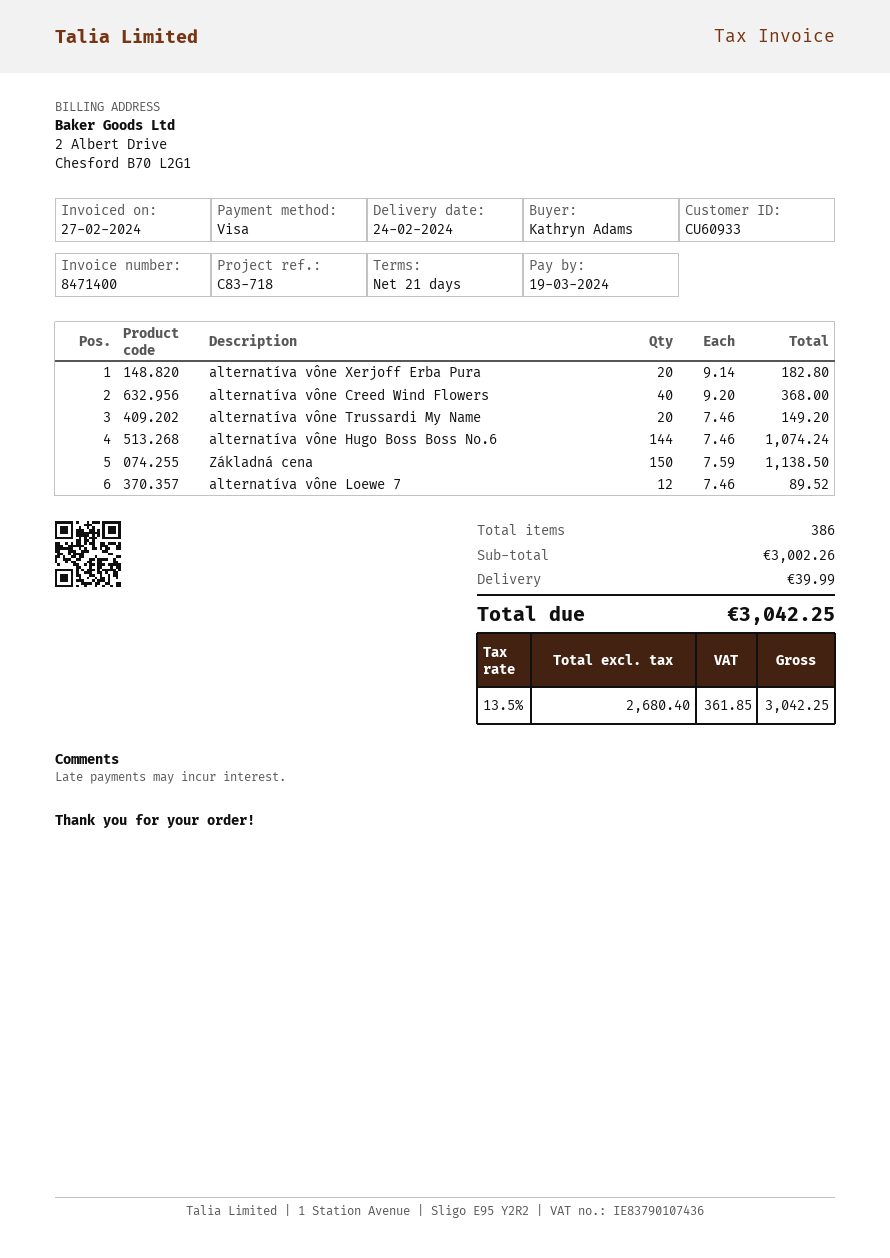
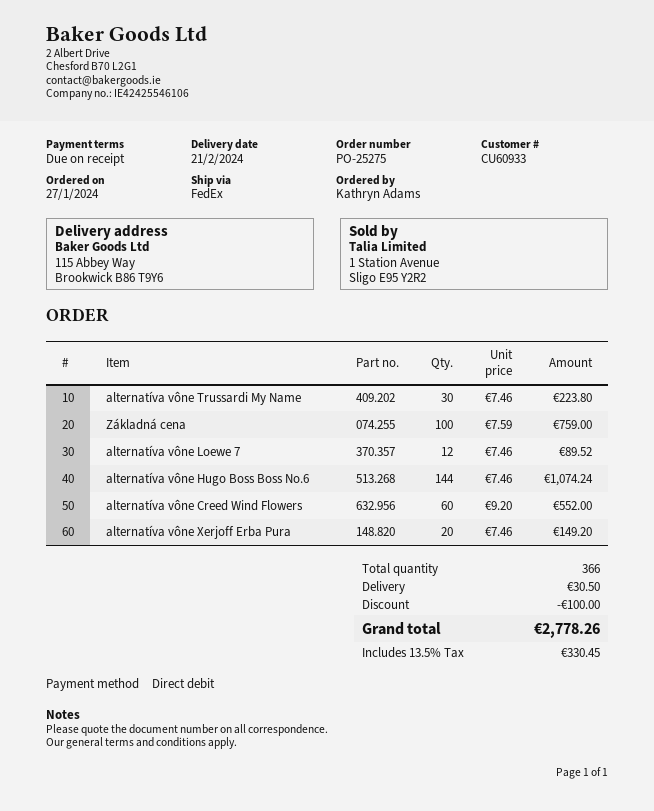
delivery date: 2024-02-24 -> 2024-02-21
payment terms: 21 days -> on receipt
payment method: Visa -> direct debit
alternatíva vône Xerjoff Erba Pura: 20 x 9.14 = 182.80 -> 20 x 7.46 = 149.20
alternatíva vône Creed Wind Flowers: 40 x 9.20 = 368.00 -> 60 x 9.20 = 552.00
alternatíva vône Trussardi My Name: 20 x 7.46 = 149.20 -> 30 x 7.46 = 223.80
Základná cena: 150 x 7.59 = 1138.50 -> 100 x 7.59 = 759.00
total quantity: 386 -> 366
discount: none -> 100.00
shipping: 39.99 -> 30.50
tax: 13.5% = 361.85 -> 13.5% = 330.45
total: 3042.25 -> 2778.26

